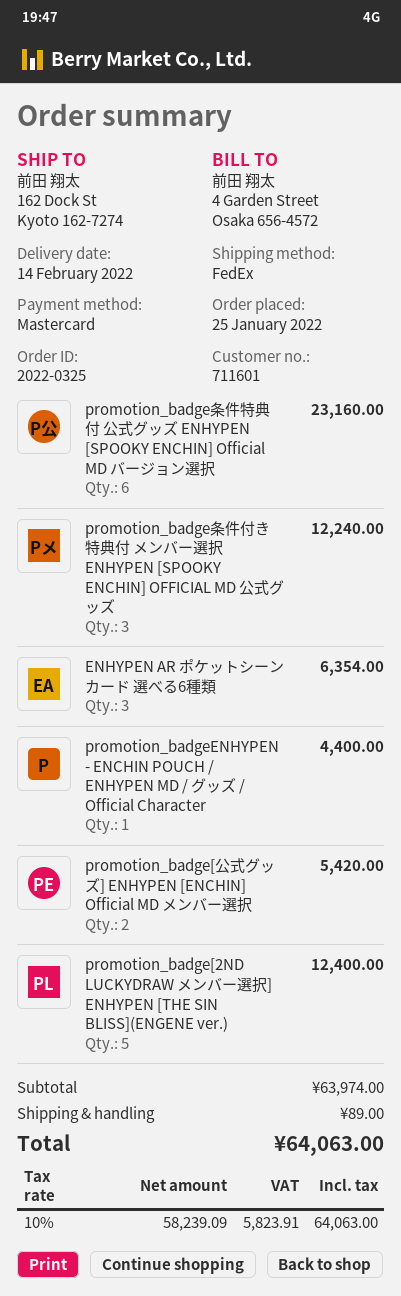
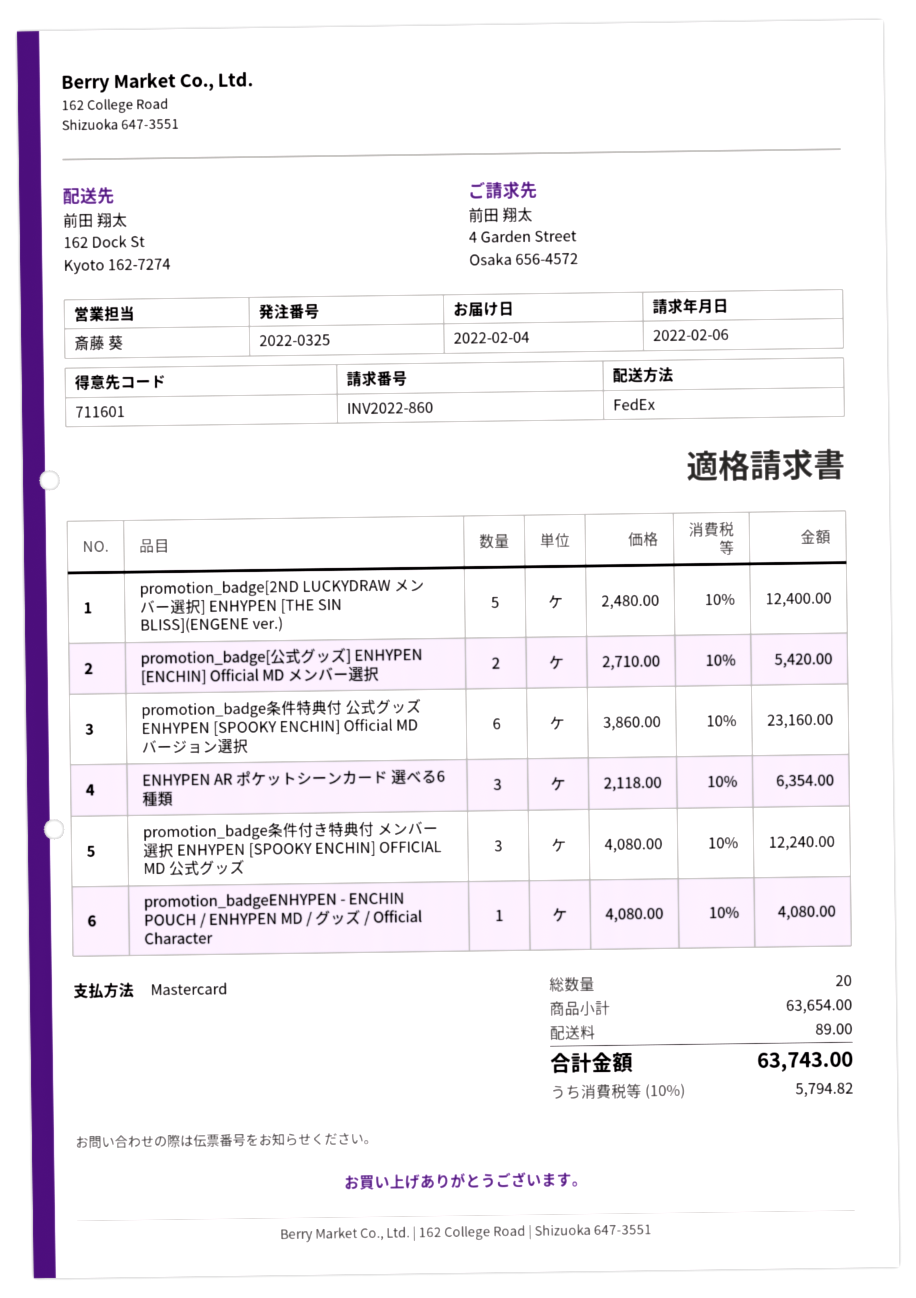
delivery date: 2022-02-14 -> 2022-02-04
promotion_badgeENHYPEN - ENCHIN POUCH / ENHYPEN MD / グッズ / Official Character: 1 for 4400.00 -> 1 for 4080.00
subtotal: 63974.00 -> 63654.00
tax: 10% = 5823.91 -> 10% = 5794.82
total: 64063.00 -> 63743.00

